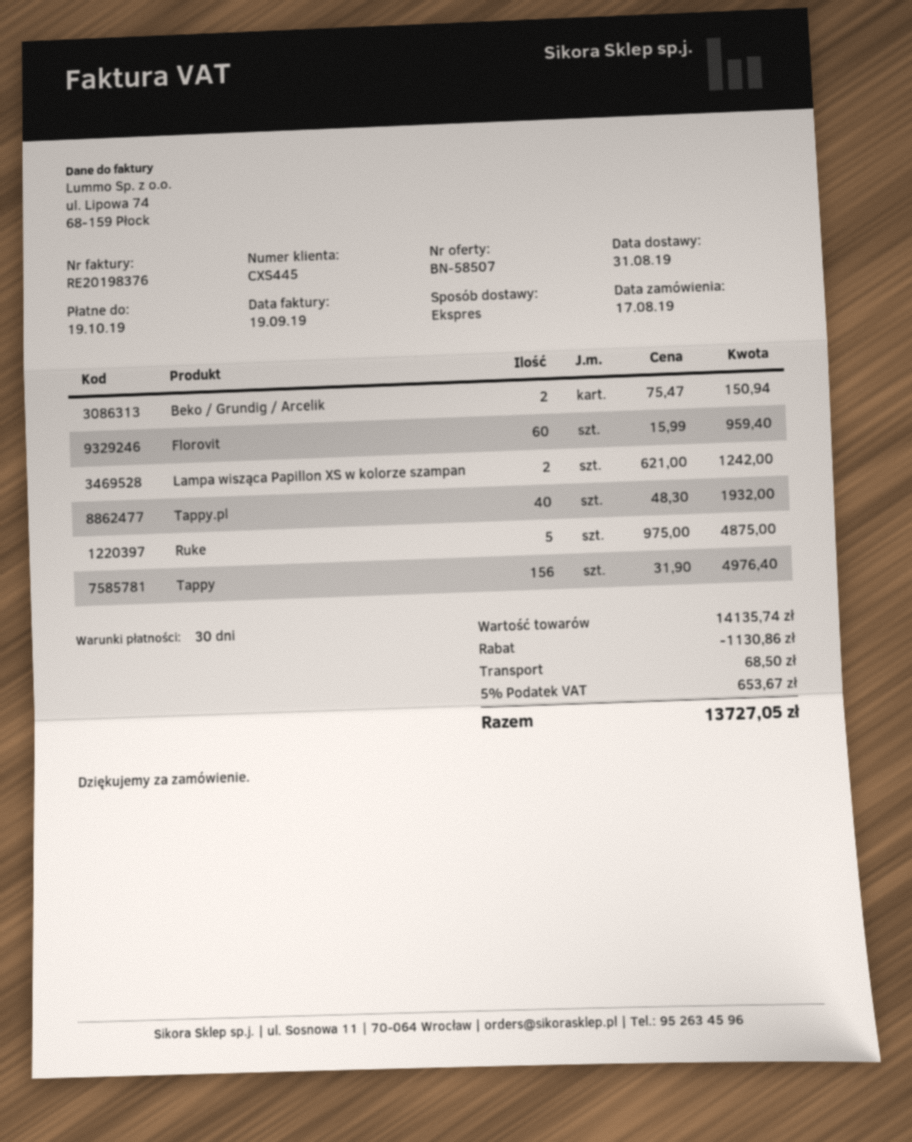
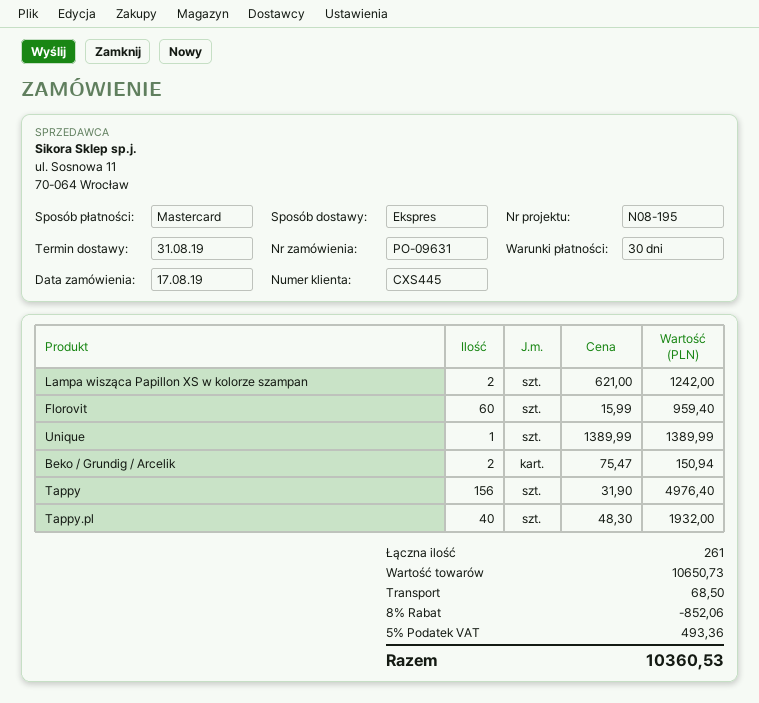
Ruke: 5 x 975.00 = 4875.00 -> none
Unique: none -> 1 x 1389.99 = 1389.99
subtotal: 14135.74 -> 10650.73
discount: 1130.86 -> 852.06
tax: 5% = 653.67 -> 5% = 493.36
total: 13727.05 -> 10360.53

